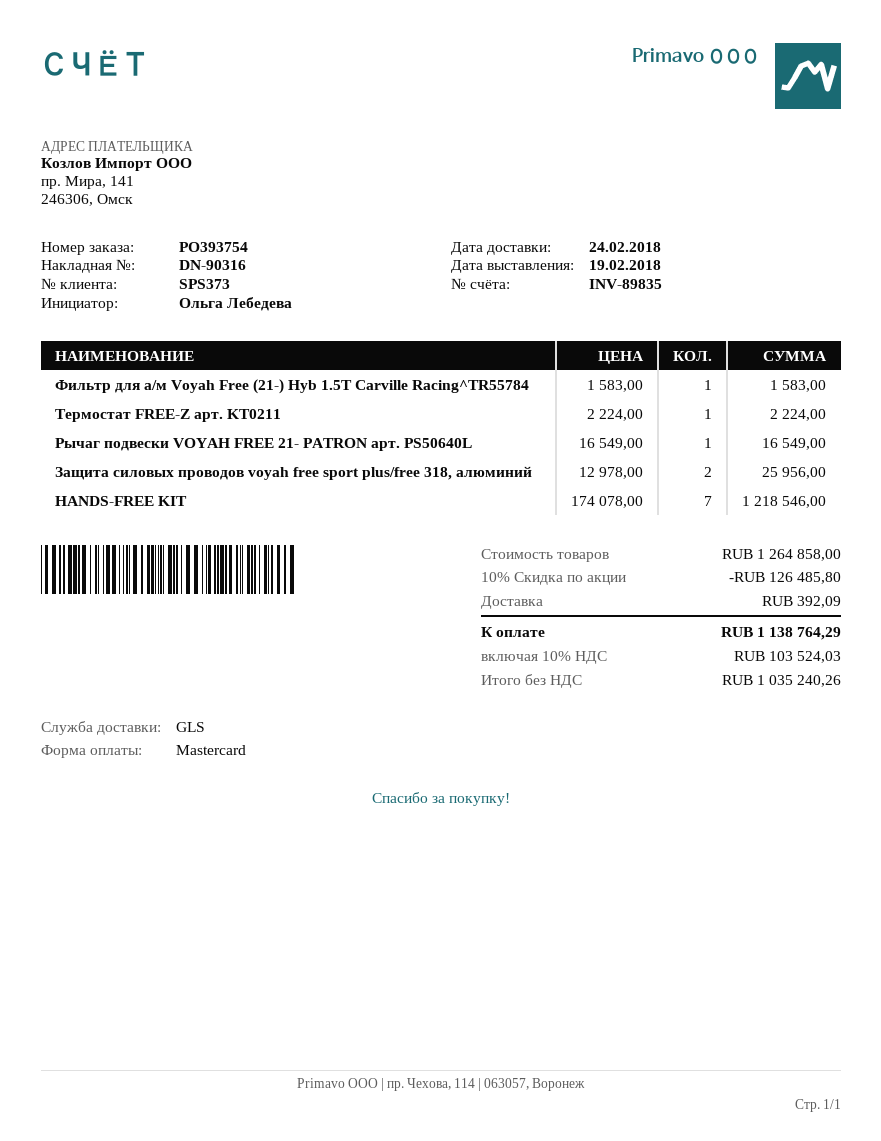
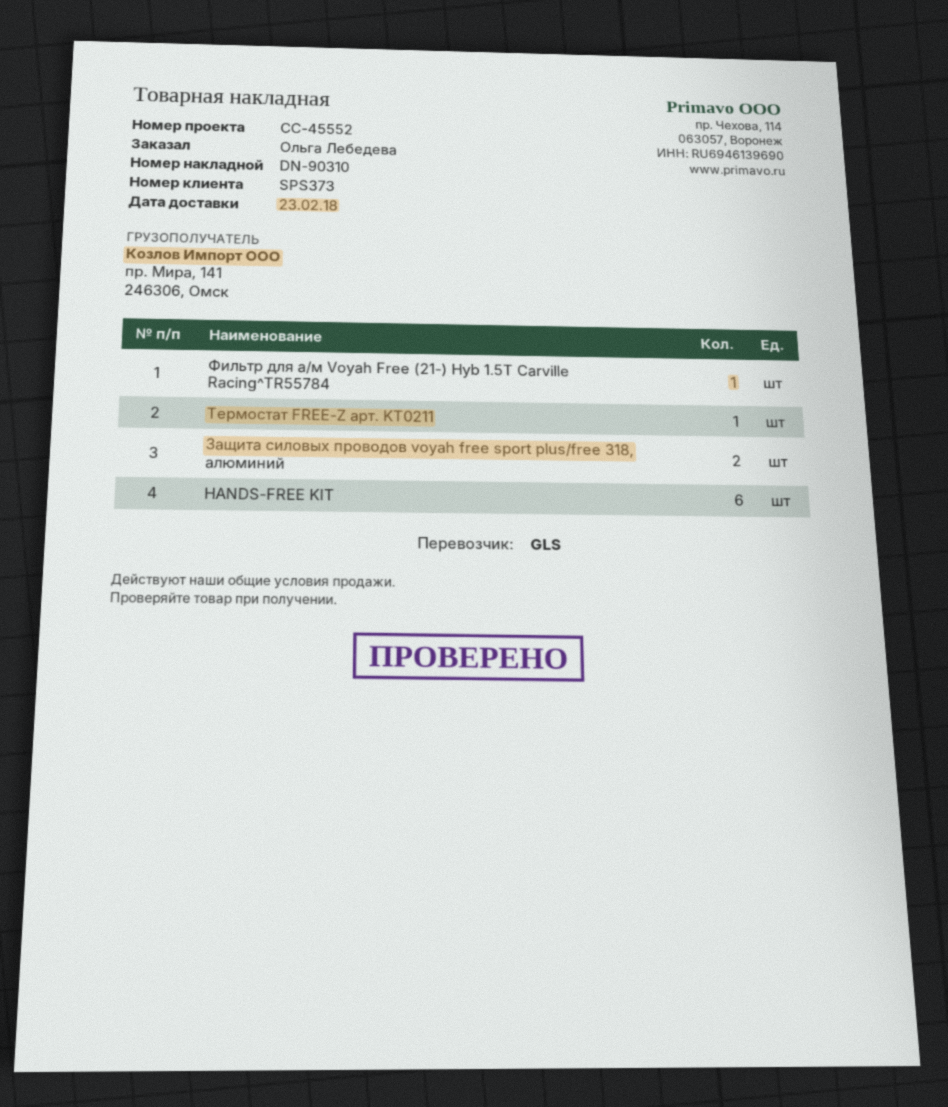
delivery note number: DN-90316 -> DN-90310
delivery date: 2018-02-24 -> 2018-02-23
Рычаг подвески VOYAH FREE 21- PATRON арт. PS50640L: 1 -> none
HANDS-FREE KIT: 7 -> 6

